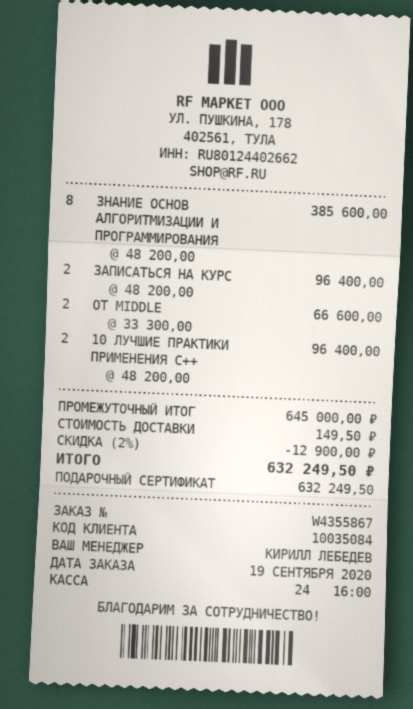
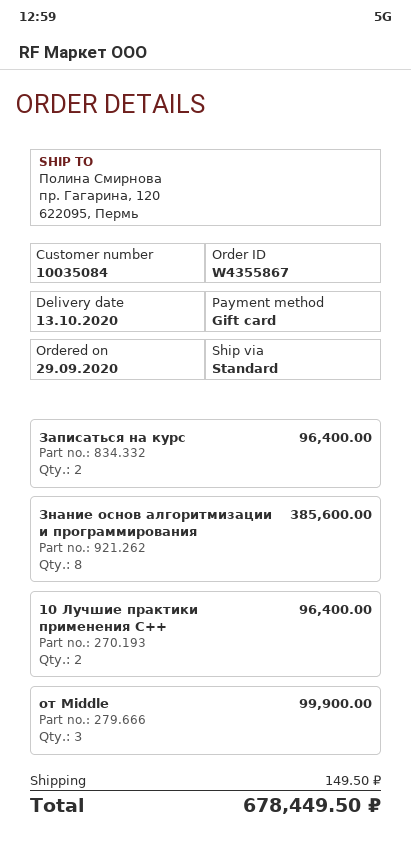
order date: 2020-09-19 -> 2020-09-29
ОТ MIDDLE: 2 for 66600.00 -> 3 for 99900.00
discount: 2% = 12900.00 -> none
total: 632249.50 -> 678449.50

